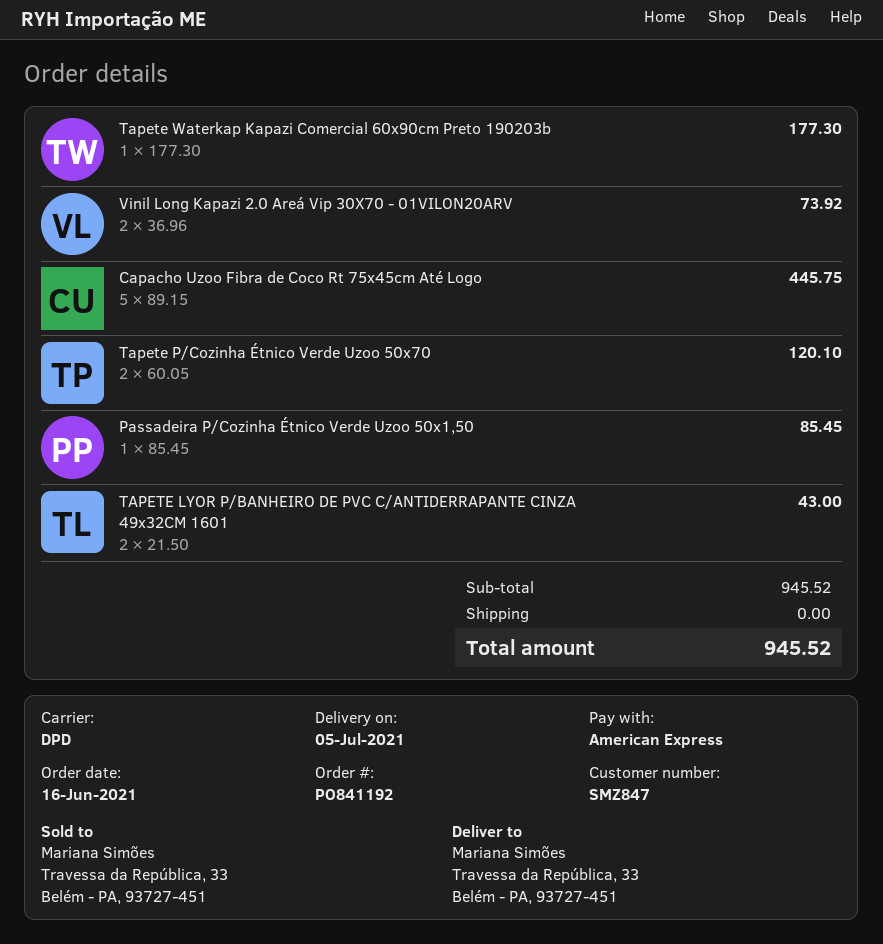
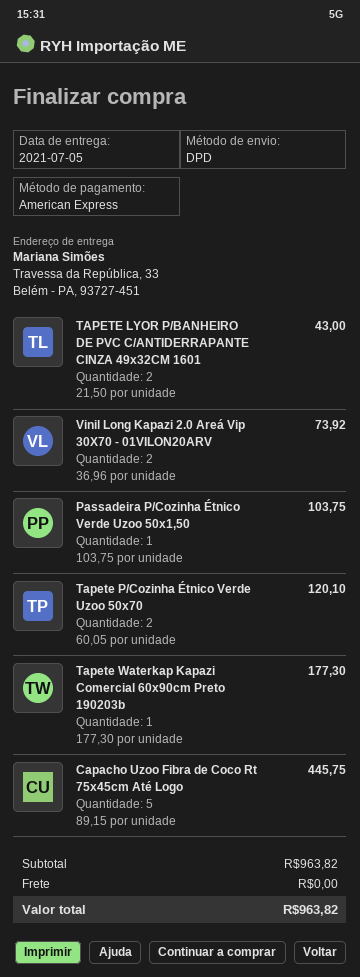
Passadeira P/Cozinha Étnico Verde Uzoo 50x1,50: 1 x 85.45 = 85.45 -> 1 x 103.75 = 103.75
subtotal: 945.52 -> 963.82
total: 945.52 -> 963.82

